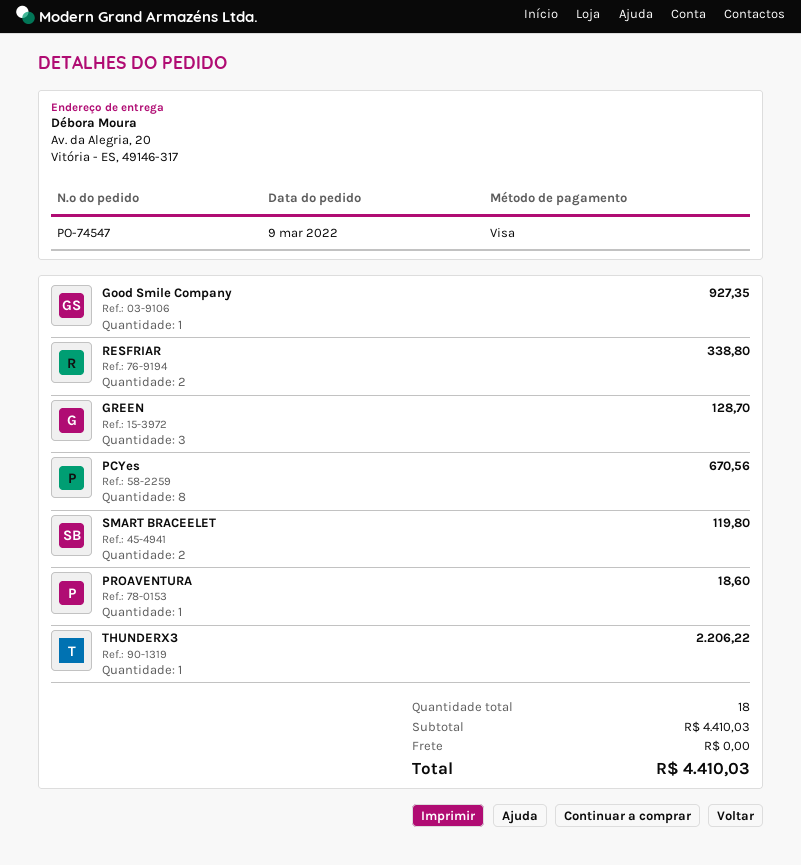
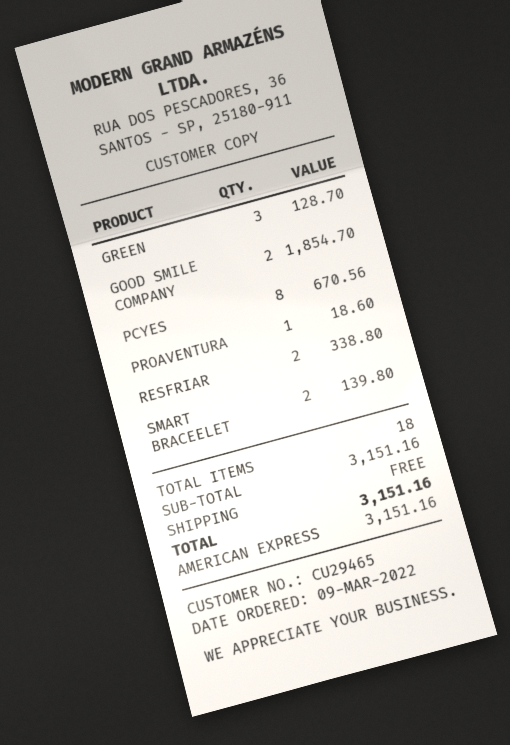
payment method: Visa -> American Express
Good Smile Company: 1 for 927.35 -> 2 for 1854.70
SMART BRACEELET: 2 for 119.80 -> 2 for 139.80
THUNDERX3: 1 for 2206.22 -> none
subtotal: 4410.03 -> 3151.16
total: 4410.03 -> 3151.16

